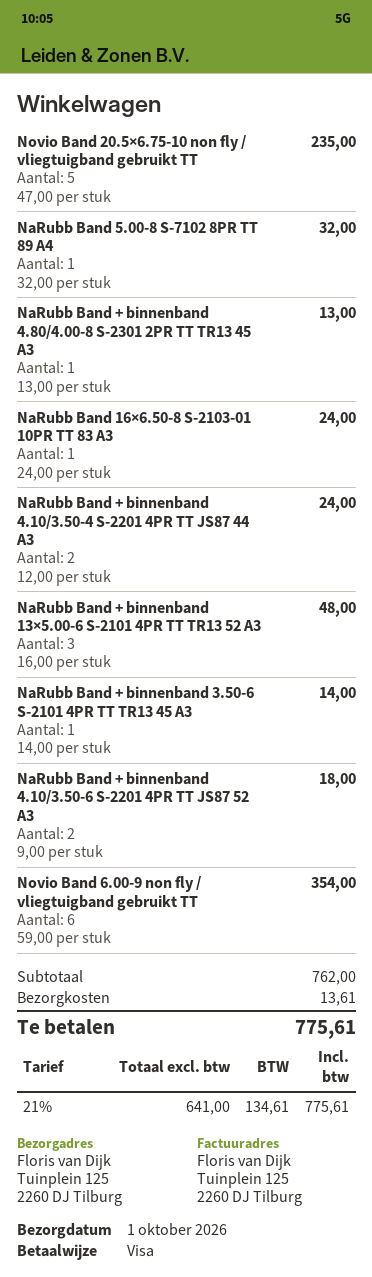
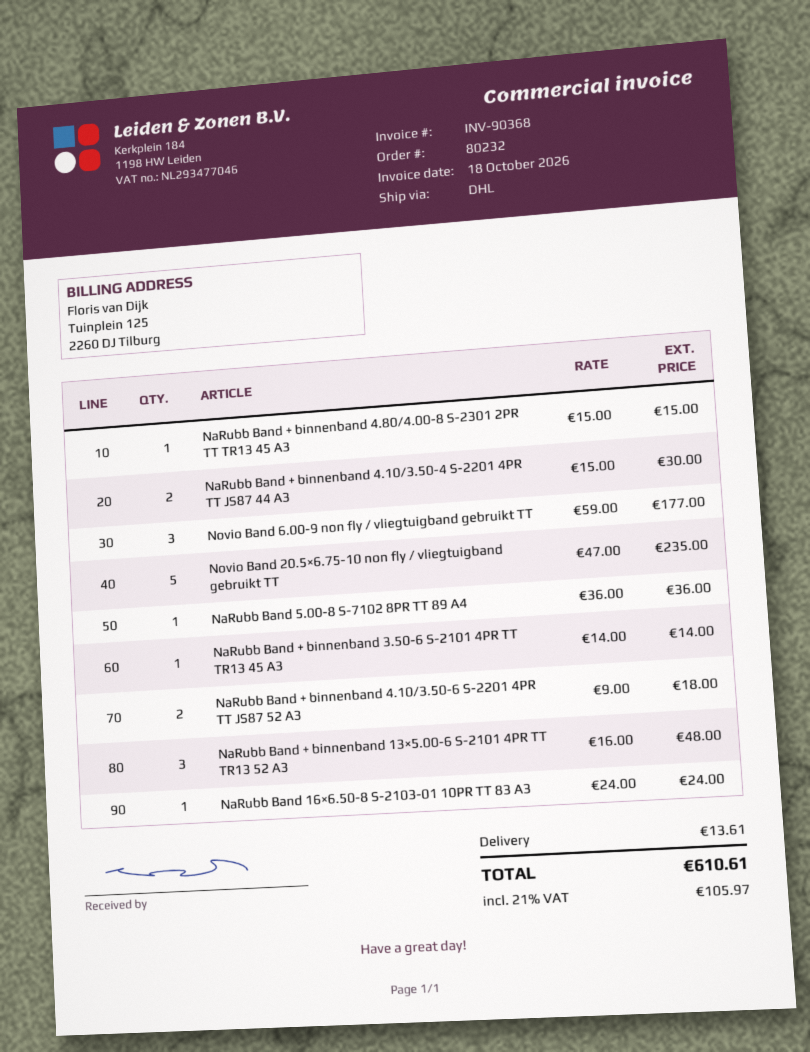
NaRubb Band 5.00-8 S-7102 8PR TT 89 A4: 1 x 32.00 = 32.00 -> 1 x 36.00 = 36.00
NaRubb Band + binnenband 4.80/4.00-8 S-2301 2PR TT TR13 45 A3: 1 x 13.00 = 13.00 -> 1 x 15.00 = 15.00
NaRubb Band + binnenband 4.10/3.50-4 S-2201 4PR TT JS87 44 A3: 2 x 12.00 = 24.00 -> 2 x 15.00 = 30.00
Novio Band 6.00-9 non fly / vliegtuigband gebruikt TT: 6 x 59.00 = 354.00 -> 3 x 59.00 = 177.00
tax: 21% = 134.61 -> 21% = 105.97
total: 775.61 -> 610.61

